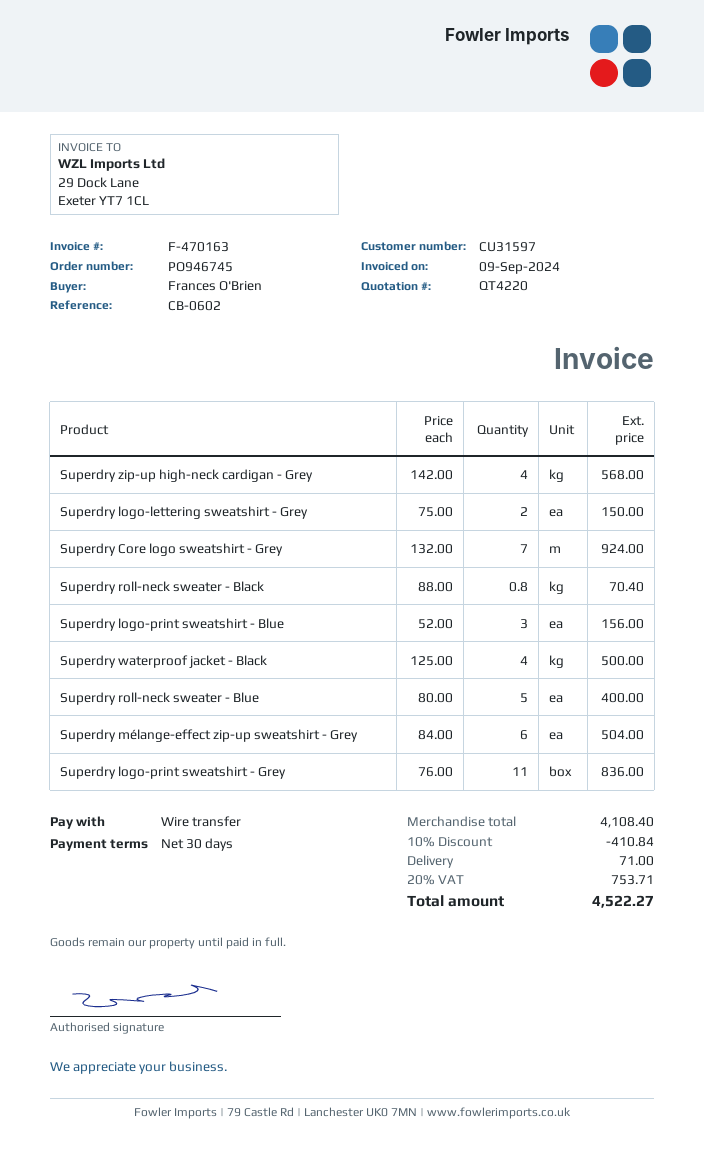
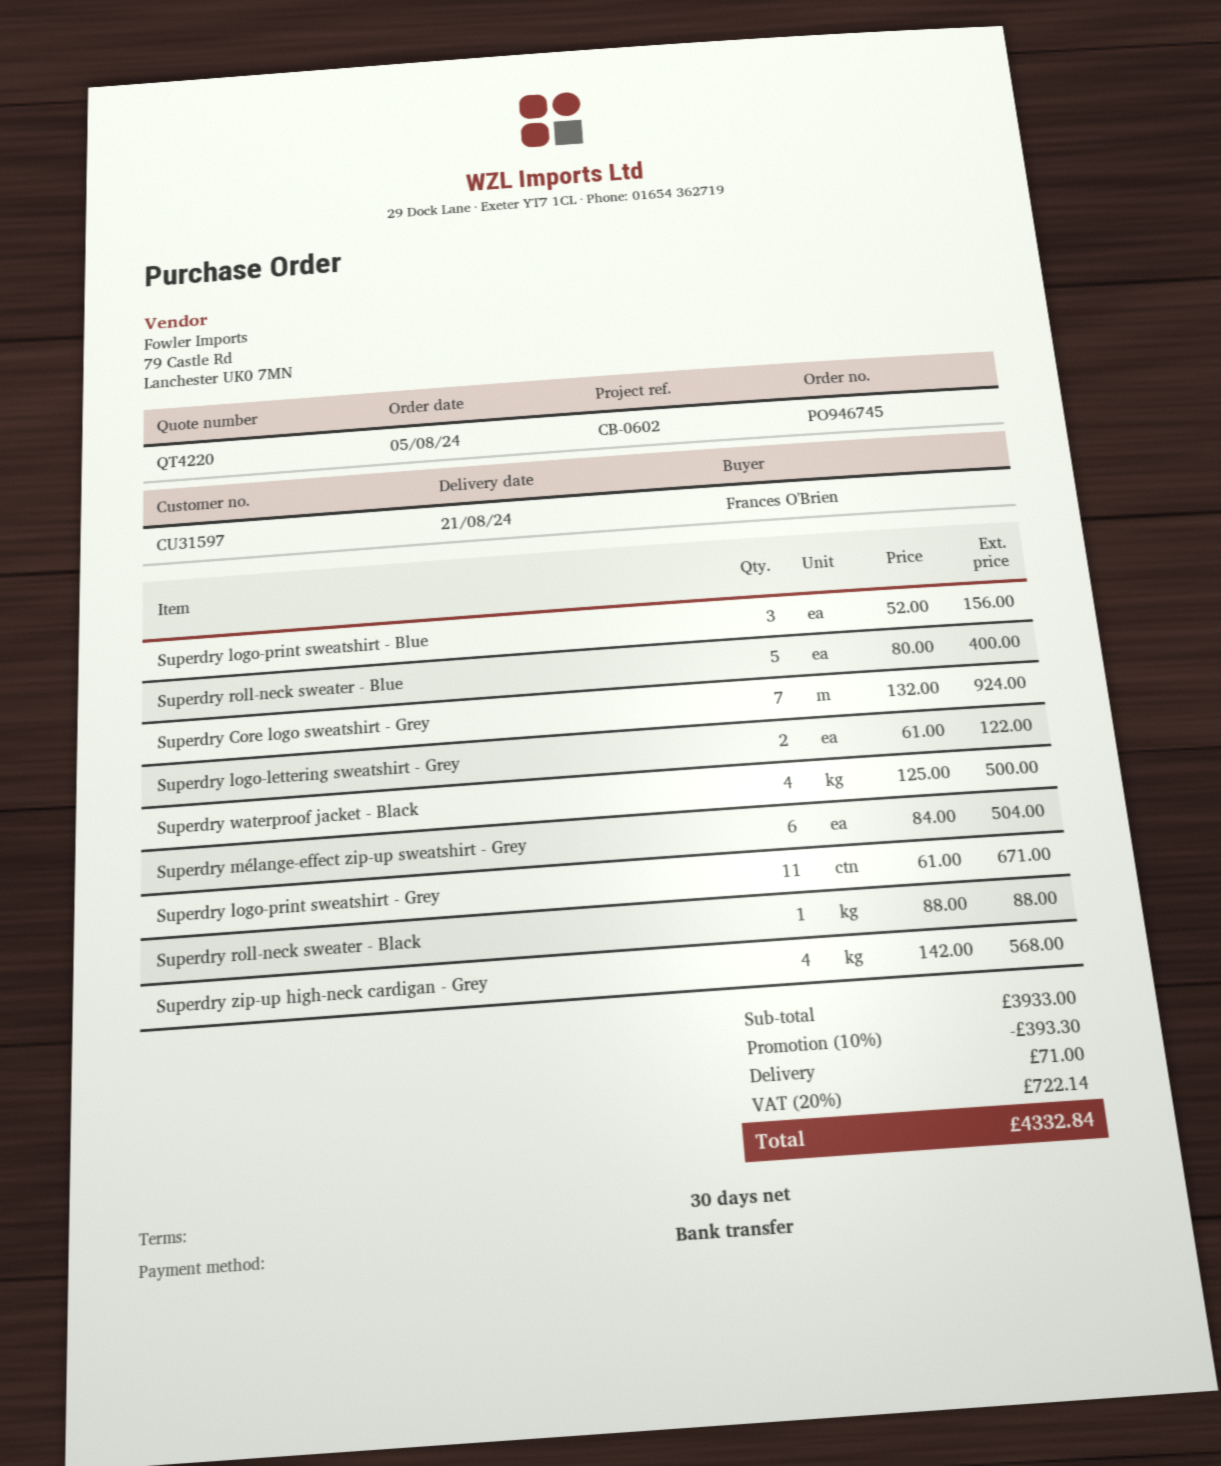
Superdry logo-lettering sweatshirt - Grey: 2 x 75.00 = 150.00 -> 2 x 61.00 = 122.00
Superdry roll-neck sweater - Black: 0.8 x 88.00 = 70.40 -> 1 x 88.00 = 88.00
Superdry logo-print sweatshirt - Grey: 11 x 76.00 = 836.00 -> 11 x 61.00 = 671.00
subtotal: 4108.40 -> 3933.00
discount: 10% = 410.84 -> 10% = 393.30
tax: 20% = 753.71 -> 20% = 722.14
total: 4522.27 -> 4332.84

